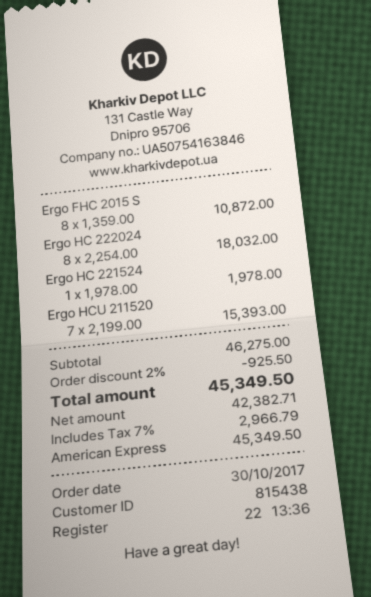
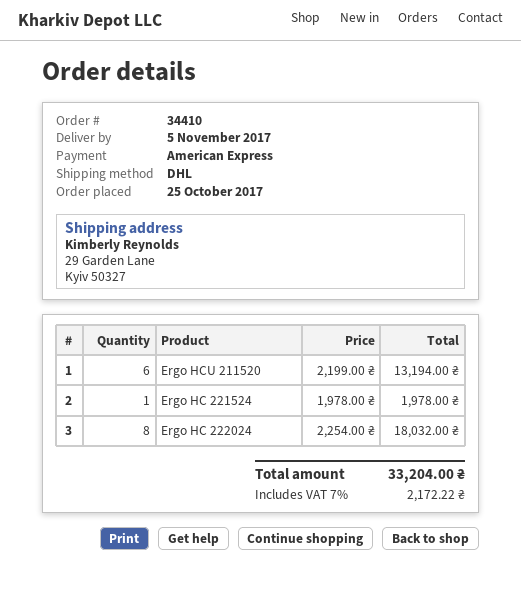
order date: 2017-10-30 -> 2017-10-25
Ergo FHC 2015 S: 8 x 1359.00 = 10872.00 -> none
Ergo HCU 211520: 7 x 2199.00 = 15393.00 -> 6 x 2199.00 = 13194.00
discount: 2% = 925.50 -> none
tax: 7% = 2966.79 -> 7% = 2172.22
total: 45349.50 -> 33204.00

